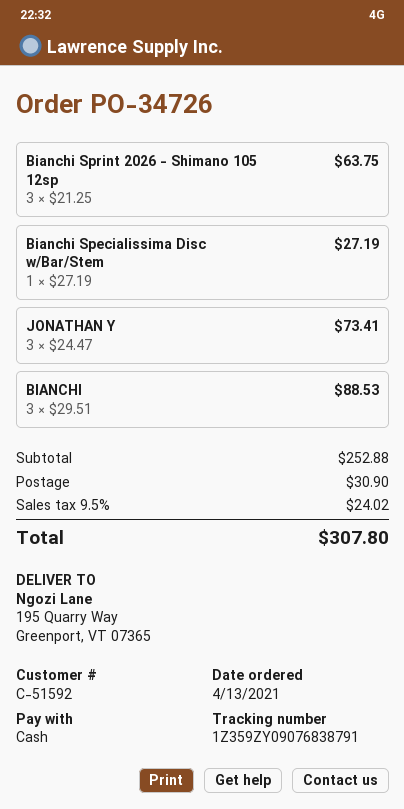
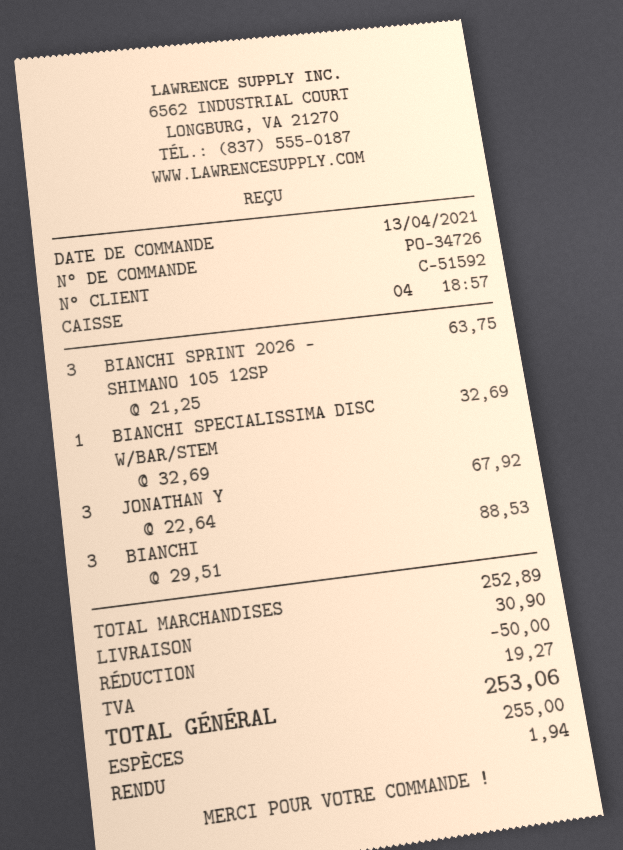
Bianchi Specialissima Disc w/Bar/Stem: 1 x 27.19 = 27.19 -> 1 x 32.69 = 32.69
JONATHAN Y: 3 x 24.47 = 73.41 -> 3 x 22.64 = 67.92
subtotal: 252.88 -> 252.89
discount: none -> 50.00
tax: 24.02 -> 19.27
total: 307.80 -> 253.06

